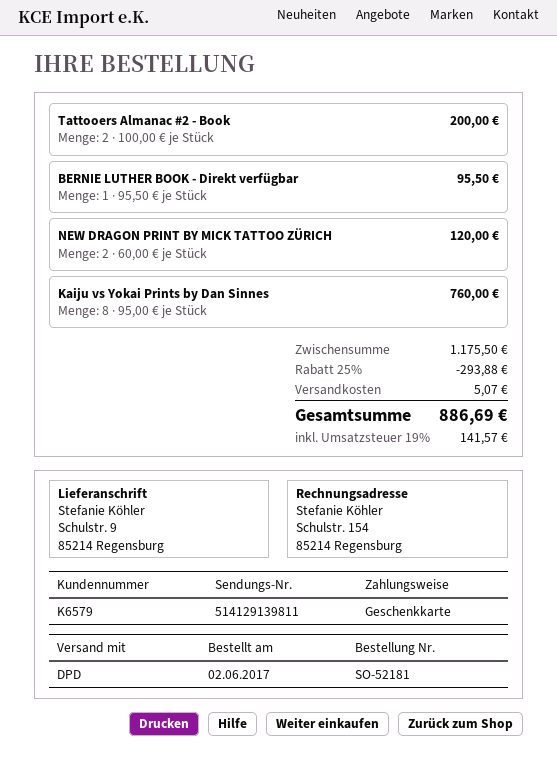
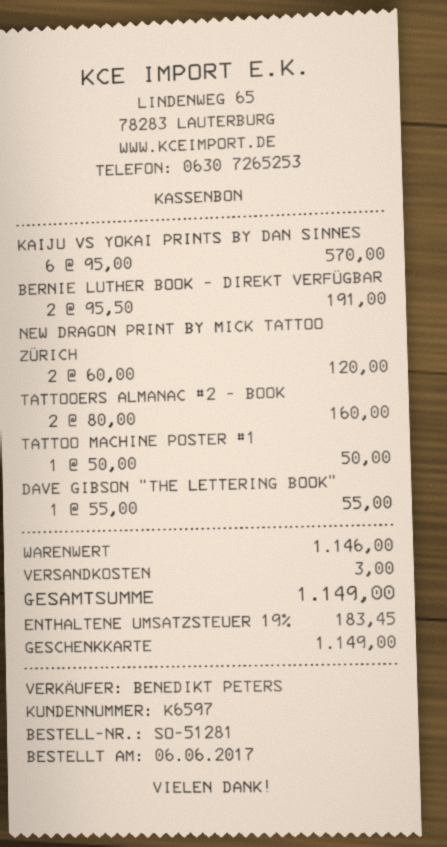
order number: SO-52181 -> SO-51281
order date: 2017-06-02 -> 2017-06-06
customer number: K6579 -> K6597
Tattooers Almanac #2 - Book: 2 x 100.00 = 200.00 -> 2 x 80.00 = 160.00
BERNIE LUTHER BOOK - Direkt verfügbar: 1 x 95.50 = 95.50 -> 2 x 95.50 = 191.00
Kaiju vs Yokai Prints by Dan Sinnes: 8 x 95.00 = 760.00 -> 6 x 95.00 = 570.00
TATTOO MACHINE POSTER #1: none -> 1 x 50.00 = 50.00
DAVE GIBSON "THE LETTERING BOOK": none -> 1 x 55.00 = 55.00
subtotal: 1175.50 -> 1146.00
discount: 25% = 293.88 -> none
shipping: 5.07 -> 3.00
tax: 19% = 141.57 -> 19% = 183.45
total: 886.69 -> 1149.00

